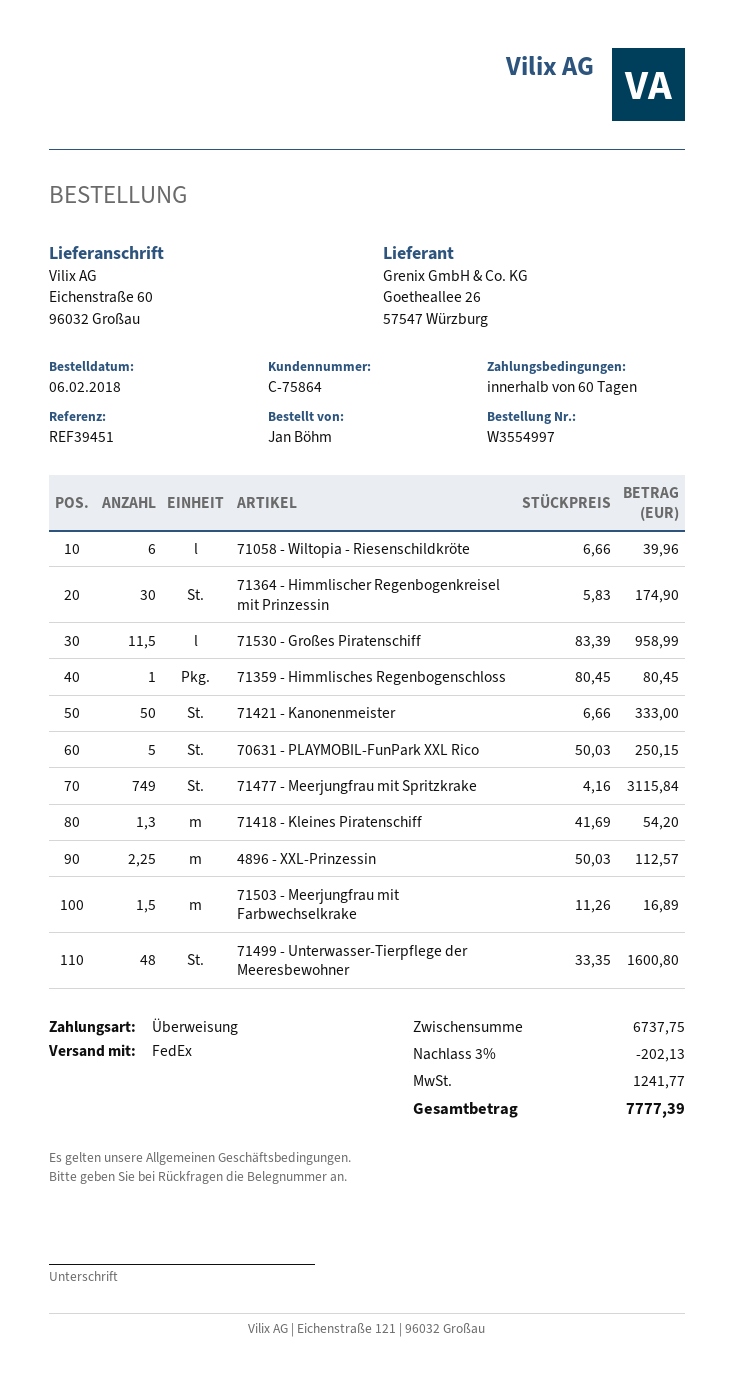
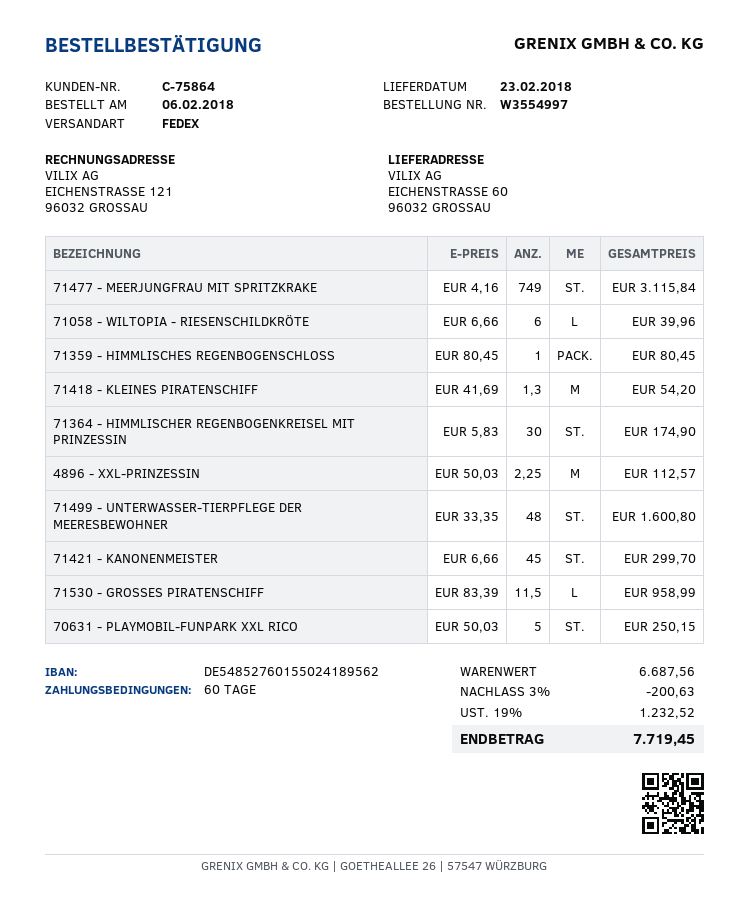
71421 - Kanonenmeister: 50 x 6.66 = 333.00 -> 45 x 6.66 = 299.70
71503 - Meerjungfrau mit Farbwechselkrake: 1.5 x 11.26 = 16.89 -> none
subtotal: 6737.75 -> 6687.56
discount: 3% = 202.13 -> 3% = 200.63
tax: 1241.77 -> 1232.52
total: 7777.39 -> 7719.45

